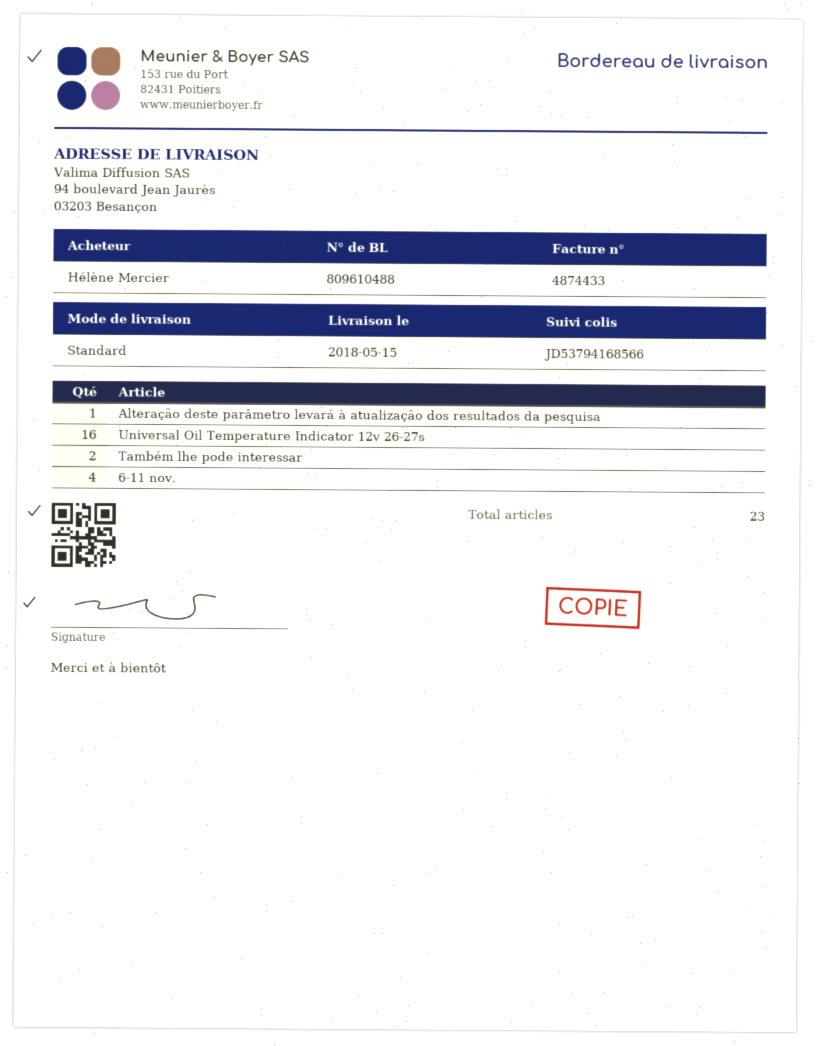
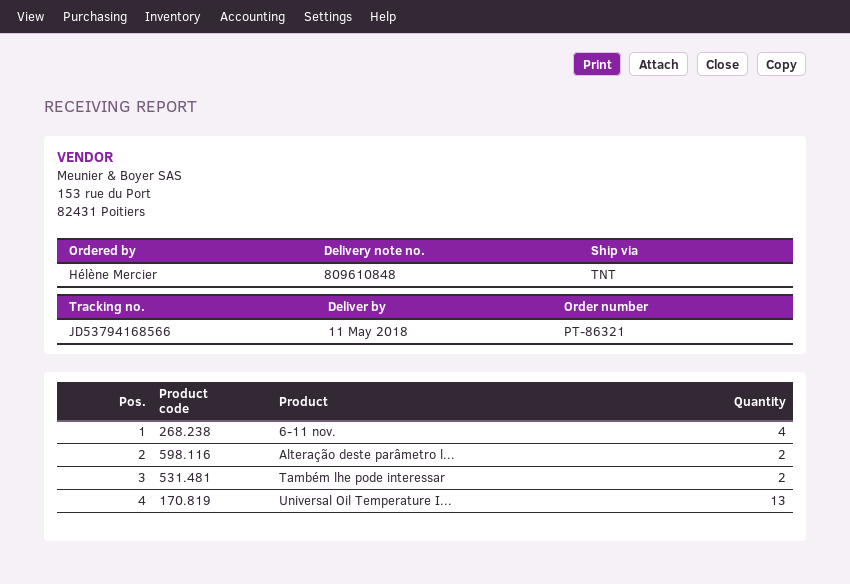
delivery note number: 809610488 -> 809610848
delivery date: 2018-05-15 -> 2018-05-11
shipping method: standard -> TNT
Alteração deste parâmetro levará à atualização dos resultados da pesquisa: 1 -> 2
Universal Oil Temperature Indicator 12v 26-27s: 16 -> 13

